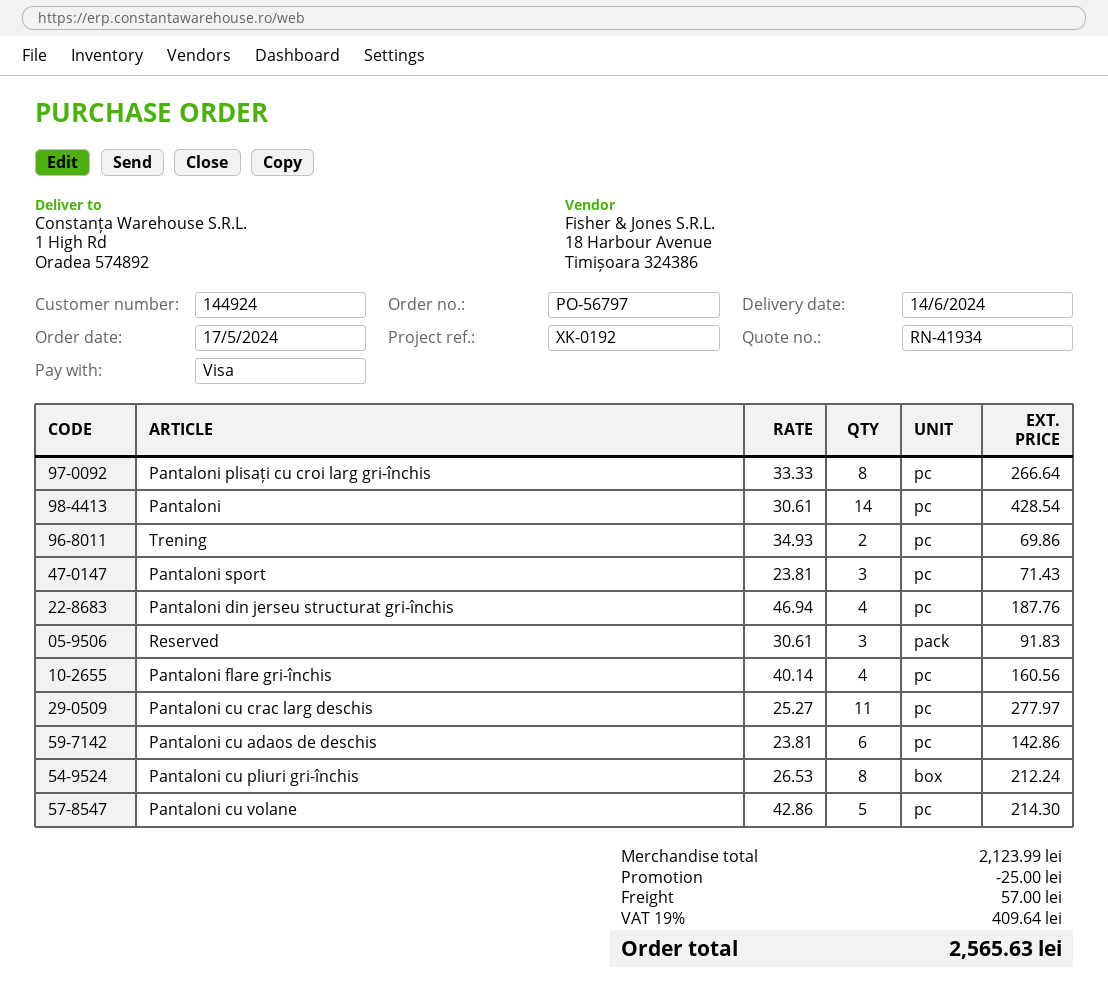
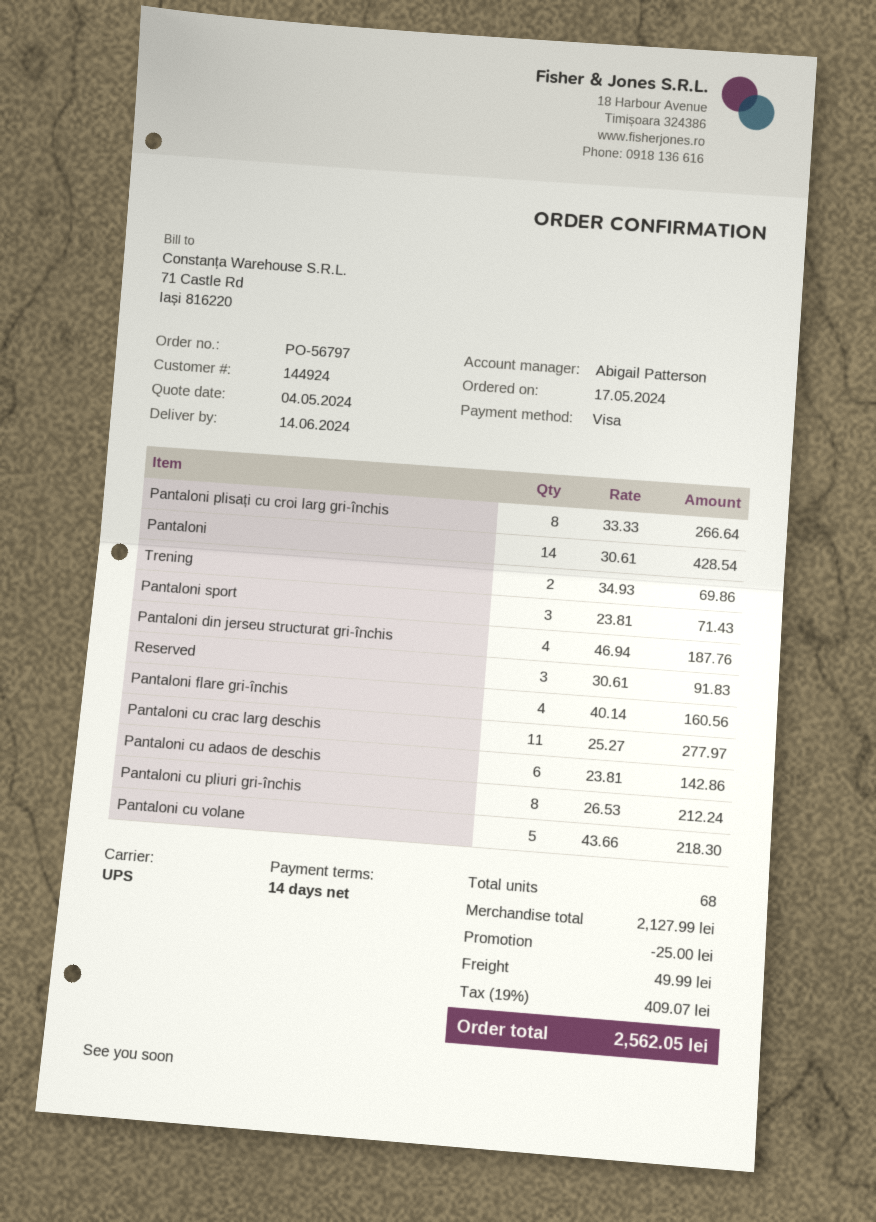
Pantaloni cu volane: 5 x 42.86 = 214.30 -> 5 x 43.66 = 218.30
subtotal: 2123.99 -> 2127.99
shipping: 57.00 -> 49.99
tax: 19% = 409.64 -> 19% = 409.07
total: 2565.63 -> 2562.05

